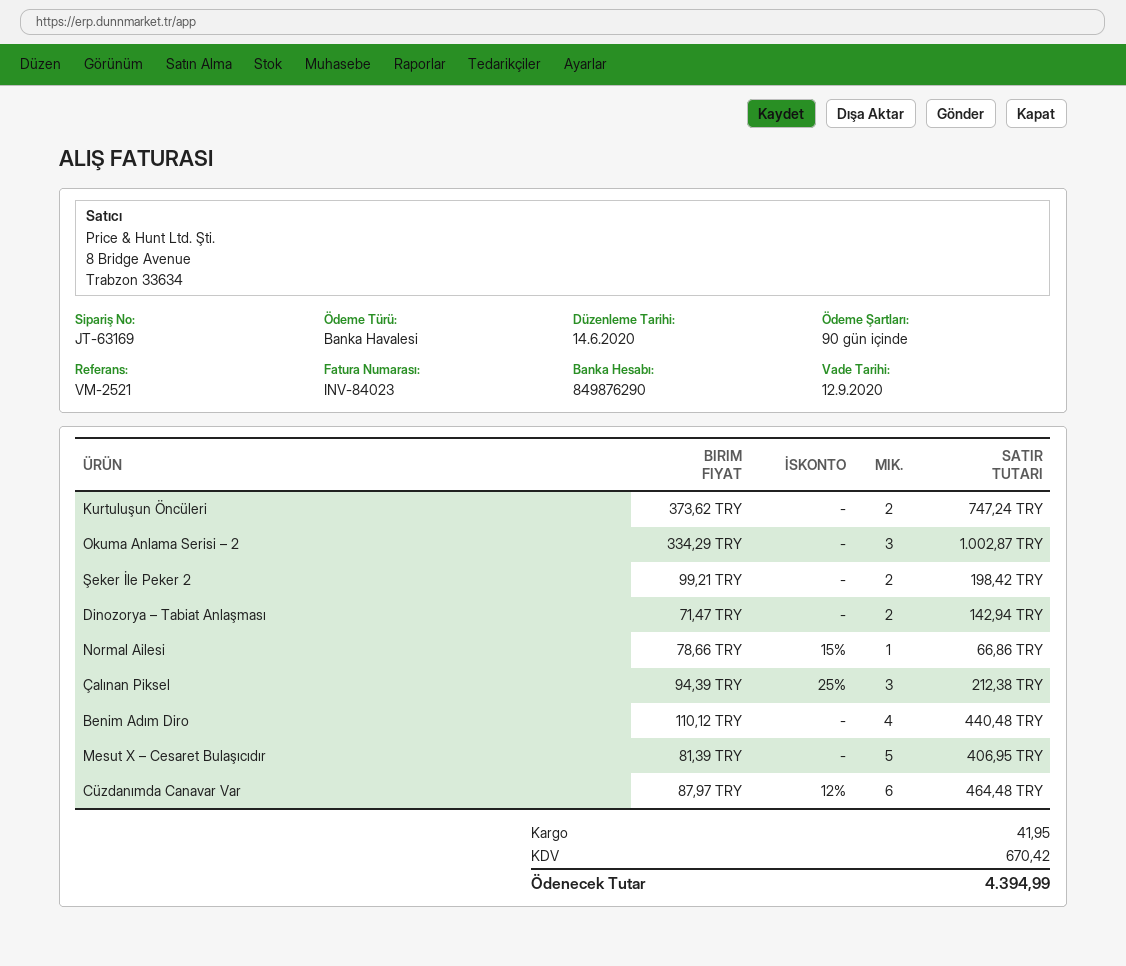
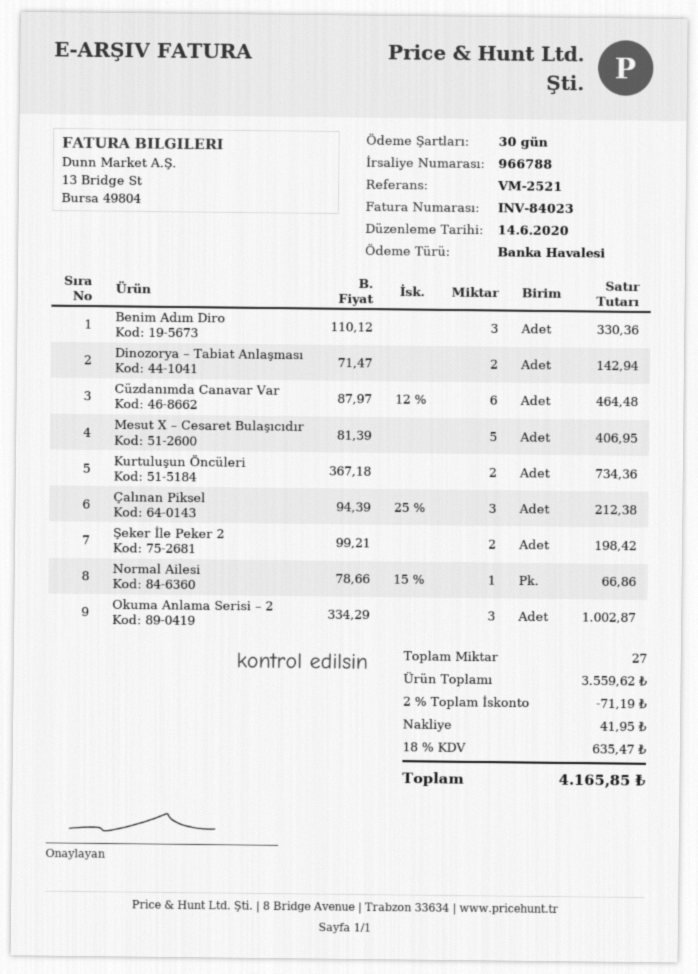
payment terms: 90 days -> 30 days
Kurtuluşun Öncüleri: 2 x 373.62 = 747.24 -> 2 x 367.18 = 734.36
Benim Adım Diro: 4 x 110.12 = 440.48 -> 3 x 110.12 = 330.36
discount: none -> 2% = 71.19
tax: 670.42 -> 635.47
total: 4394.99 -> 4165.85

